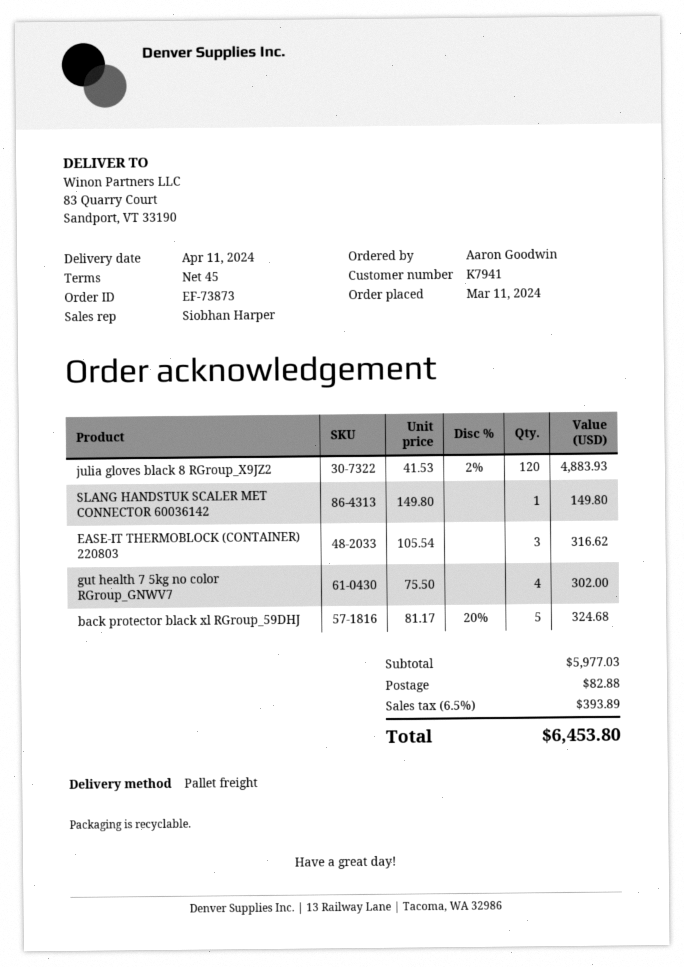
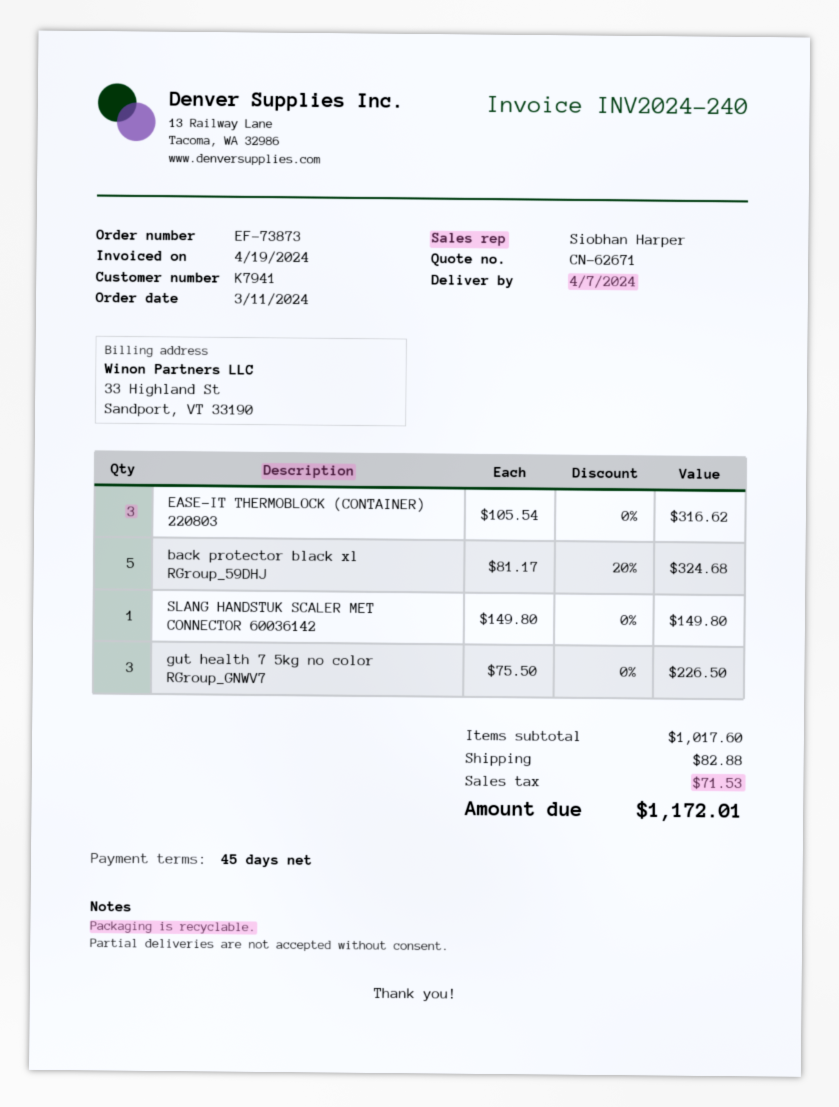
delivery date: 2024-04-11 -> 2024-04-07
julia gloves black 8 RGroup_X9JZ2: 120 x 41.53 - 2% = 4883.93 -> none
gut health 7 5kg no color RGroup_GNWV7: 4 x 75.50 = 302.00 -> 3 x 75.50 = 226.50
subtotal: 5977.03 -> 1017.60
tax: 393.89 -> 71.53
total: 6453.80 -> 1172.01

